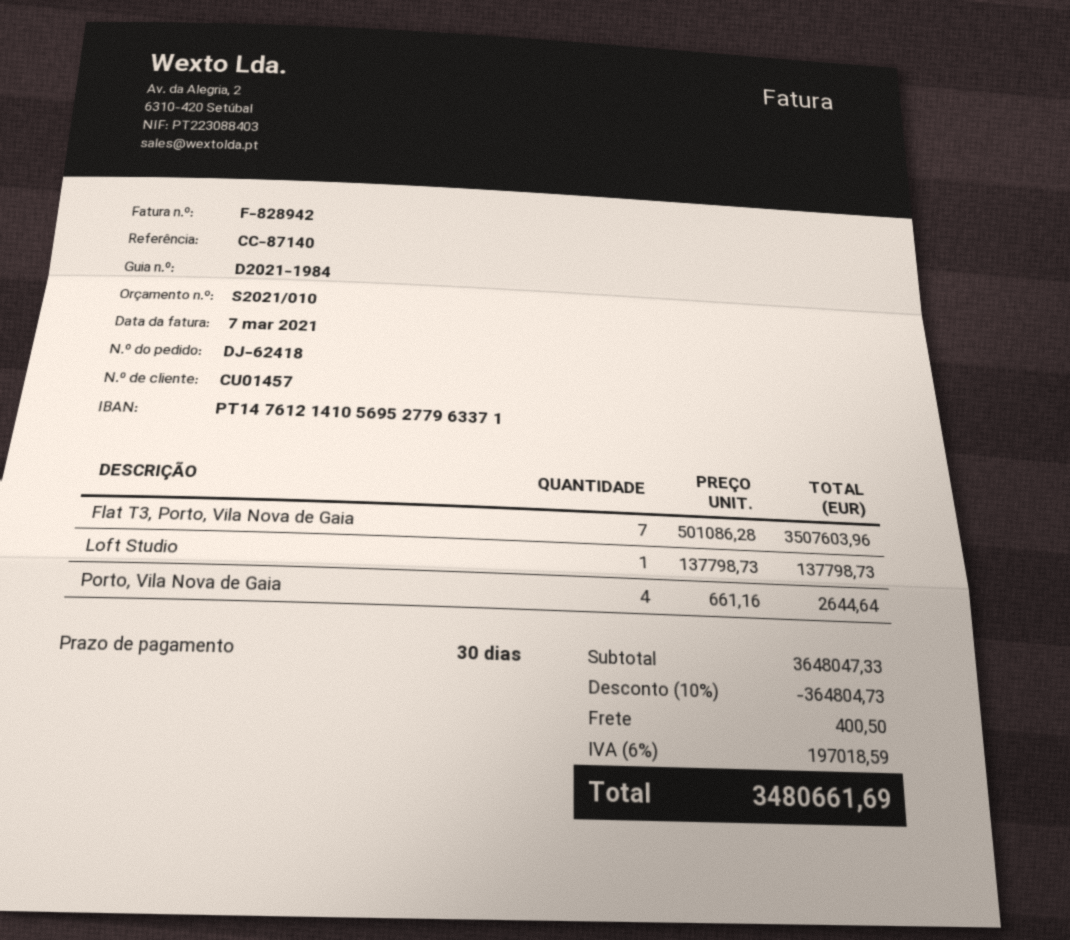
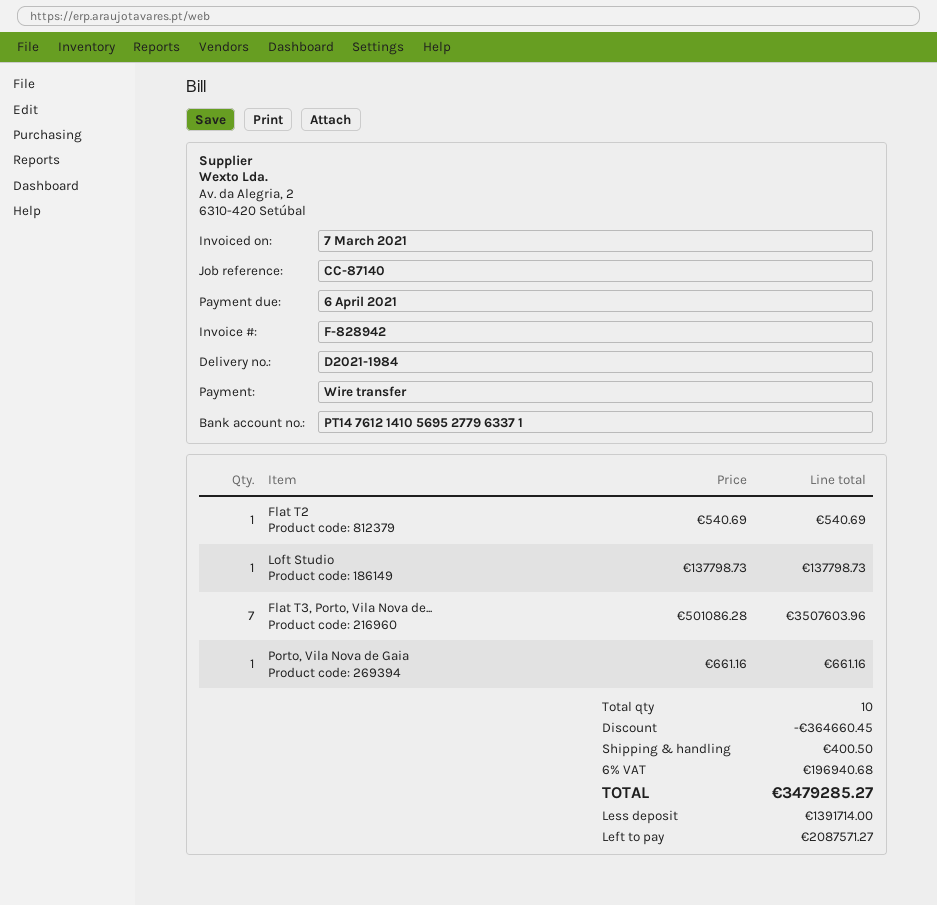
Porto, Vila Nova de Gaia: 4 x 661.16 = 2644.64 -> 1 x 661.16 = 661.16
Flat T2: none -> 1 x 540.69 = 540.69
discount: 364804.73 -> 364660.45
tax: 6% = 197018.59 -> 6% = 196940.68
total: 3480661.69 -> 3479285.27

